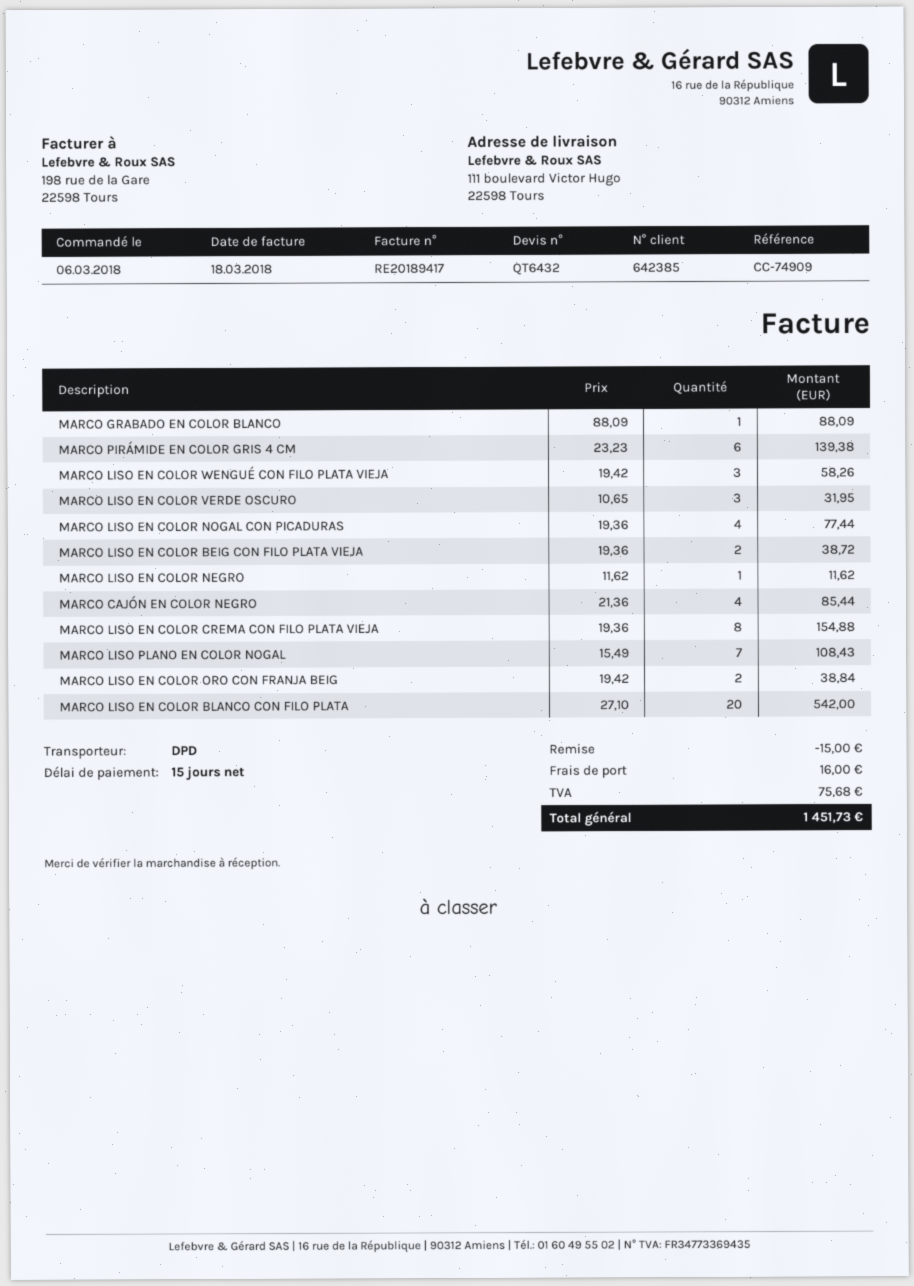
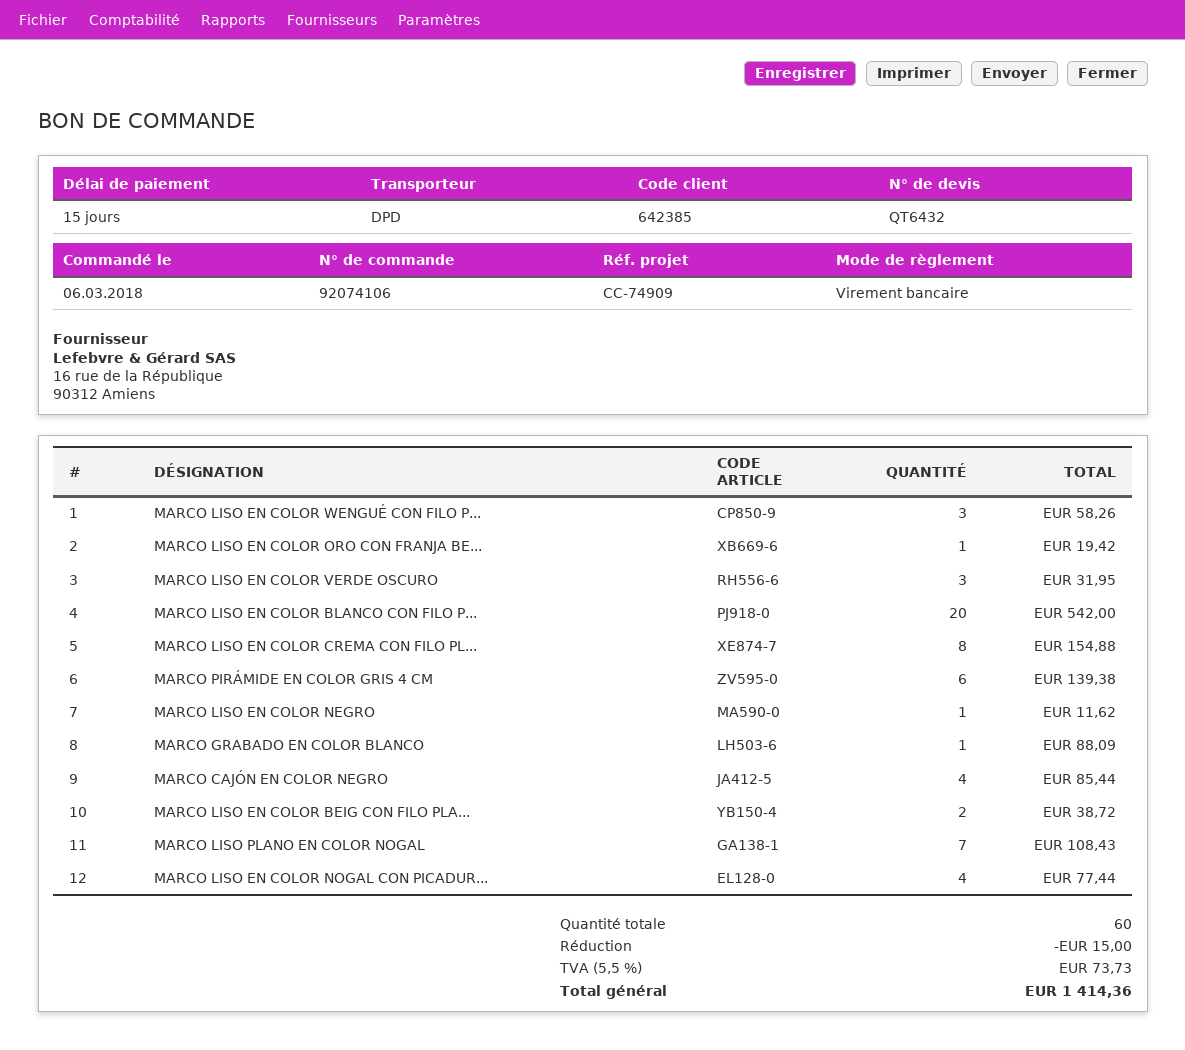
MARCO LISO EN COLOR ORO CON FRANJA BEIG: 2 for 38.84 -> 1 for 19.42
shipping: 16.00 -> none
tax: 75.68 -> 73.73
total: 1451.73 -> 1414.36

